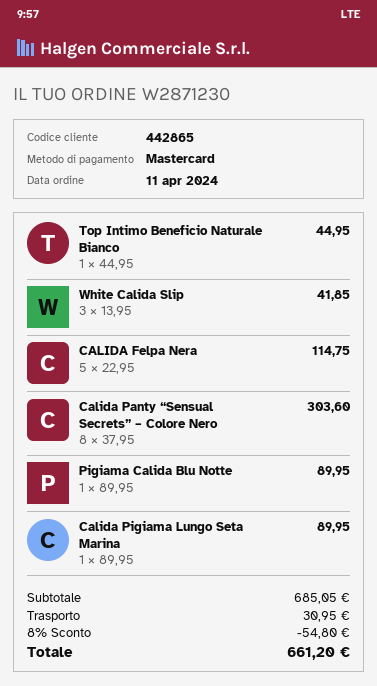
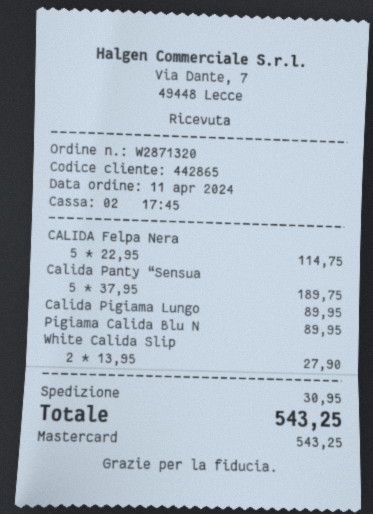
order number: W2871230 -> W2871320
Top Intimo Beneficio Naturale Bianco: 1 x 44.95 = 44.95 -> none
White Calida Slip: 3 x 13.95 = 41.85 -> 2 x 13.95 = 27.90
Calida Panty “Sensual Secrets” – Colore Nero: 8 x 37.95 = 303.60 -> 5 x 37.95 = 189.75
discount: 8% = 54.80 -> none
total: 661.20 -> 543.25

